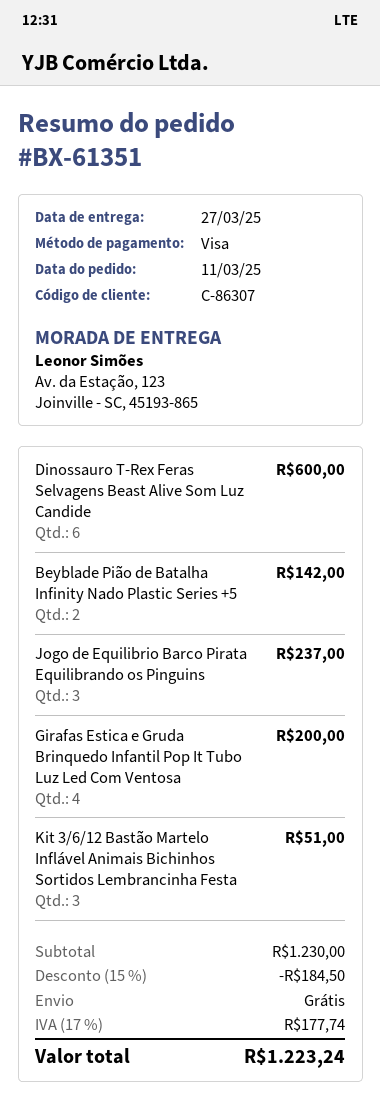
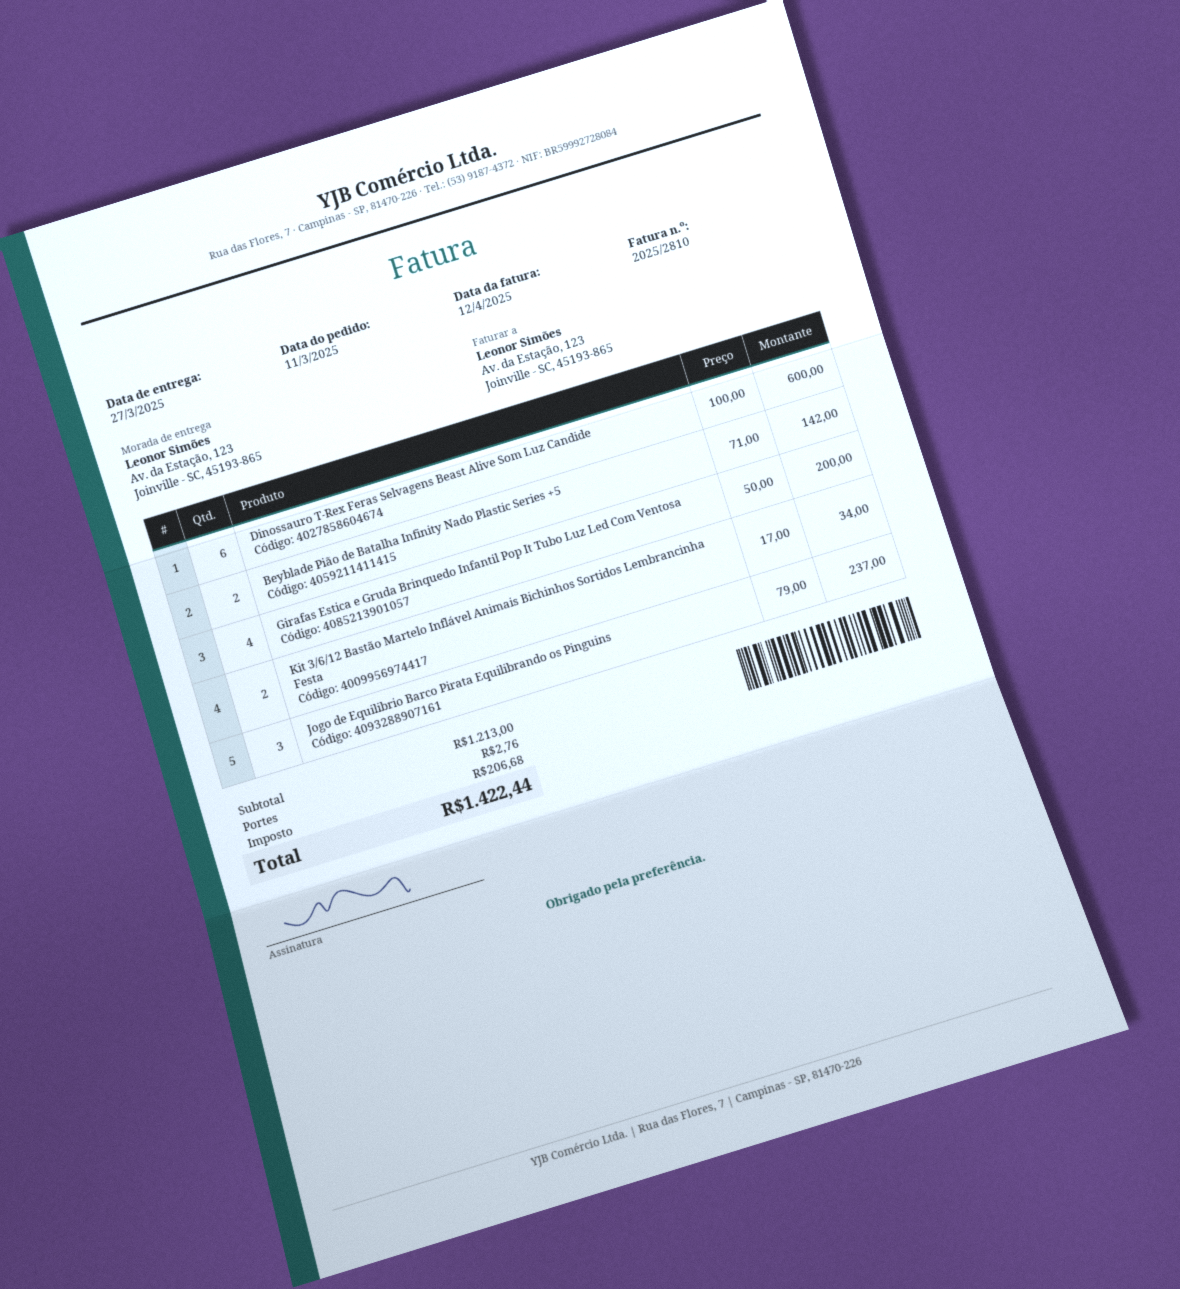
Kit 3/6/12 Bastão Martelo Inflável Animais Bichinhos Sortidos Lembrancinha Festa: 3 for 51.00 -> 2 for 34.00
subtotal: 1230.00 -> 1213.00
discount: 15% = 184.50 -> none
shipping: 0.00 -> 2.76
tax: 177.74 -> 206.68
total: 1223.24 -> 1422.44

